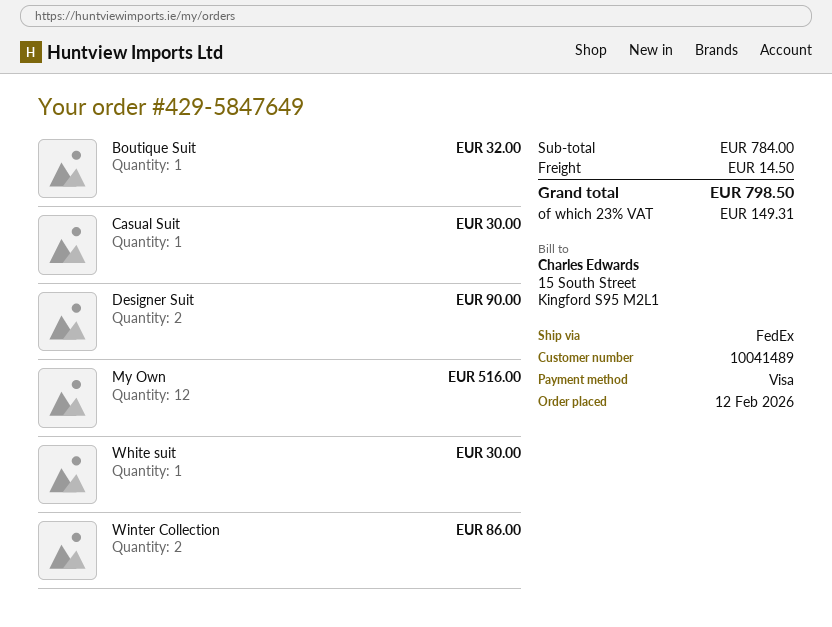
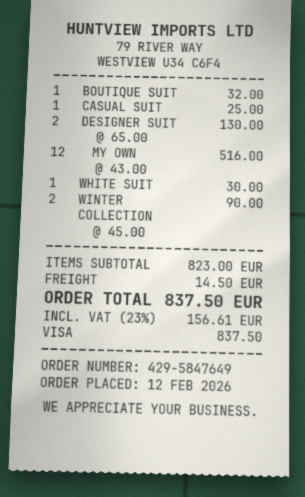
Casual Suit: 1 for 30.00 -> 1 for 25.00
Designer Suit: 2 for 90.00 -> 2 for 130.00
Winter Collection: 2 for 86.00 -> 2 for 90.00
subtotal: 784.00 -> 823.00
tax: 23% = 149.31 -> 23% = 156.61
total: 798.50 -> 837.50

